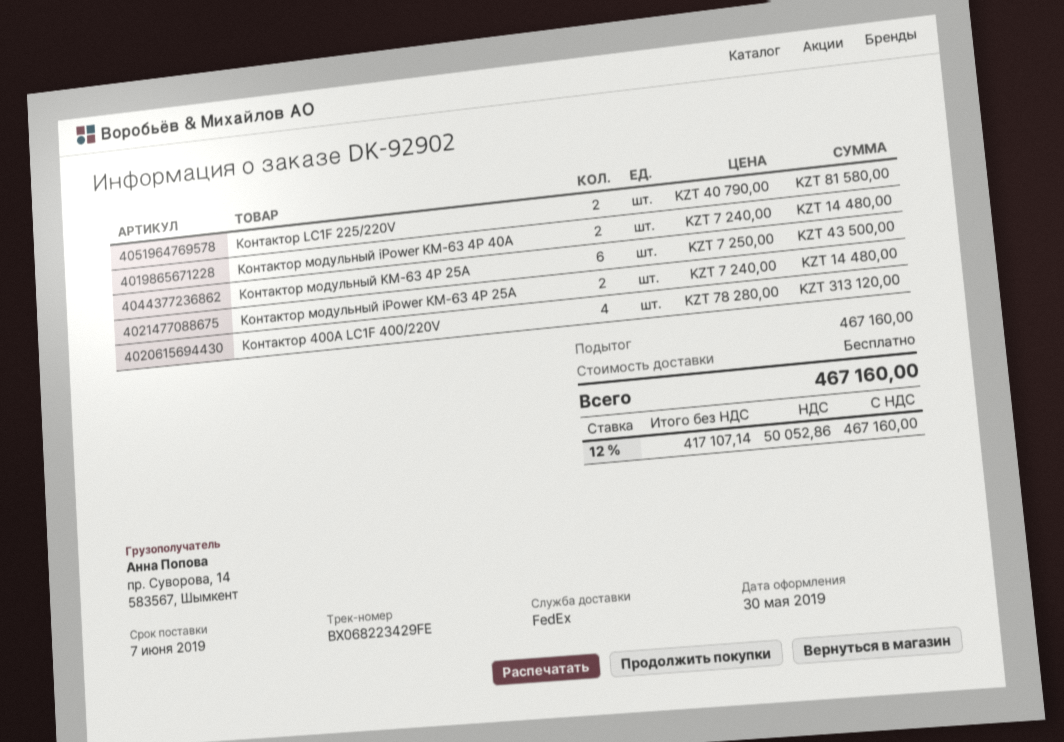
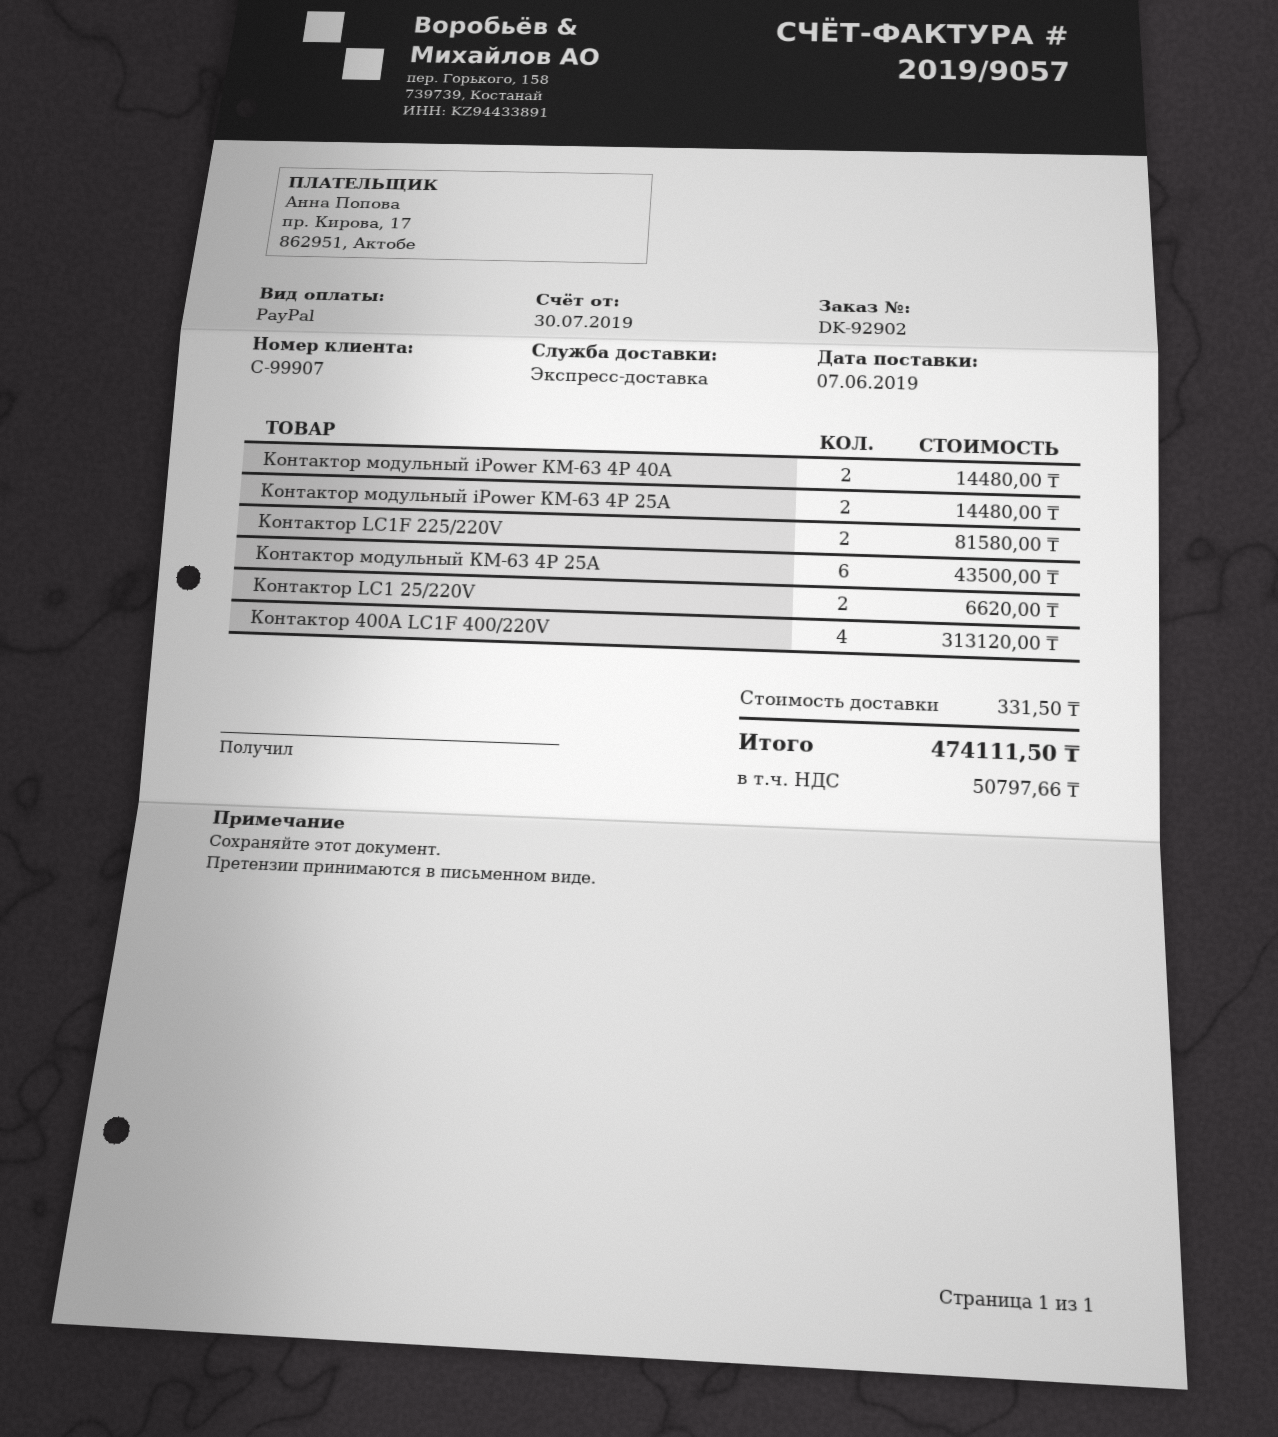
shipping method: FedEx -> express
Контактор LC1 25/220V: none -> 2 for 6620.00
shipping: 0.00 -> 331.50
tax: 50052.86 -> 50797.66
total: 467160.00 -> 474111.50

